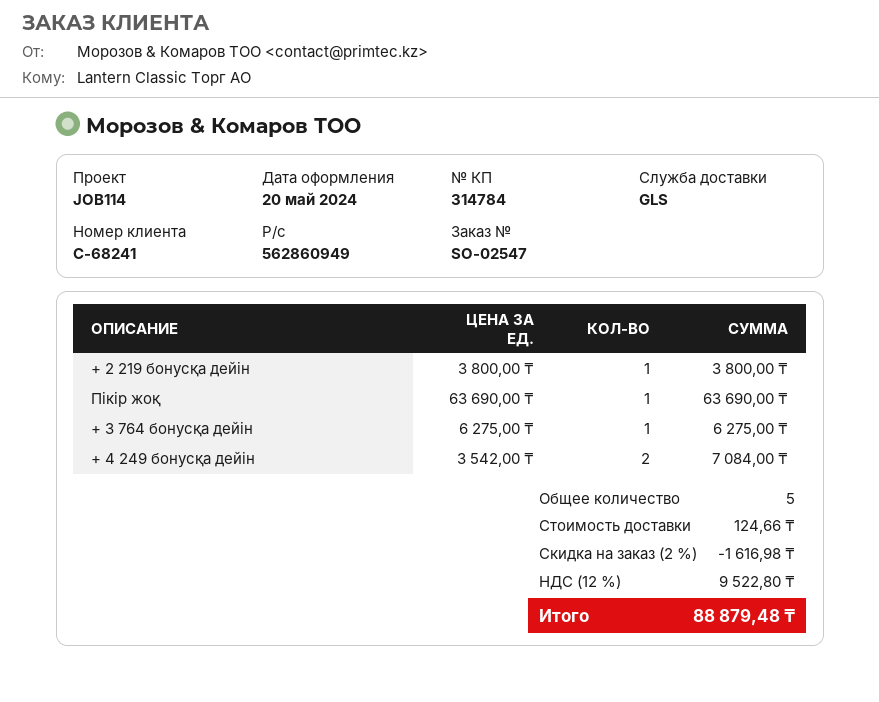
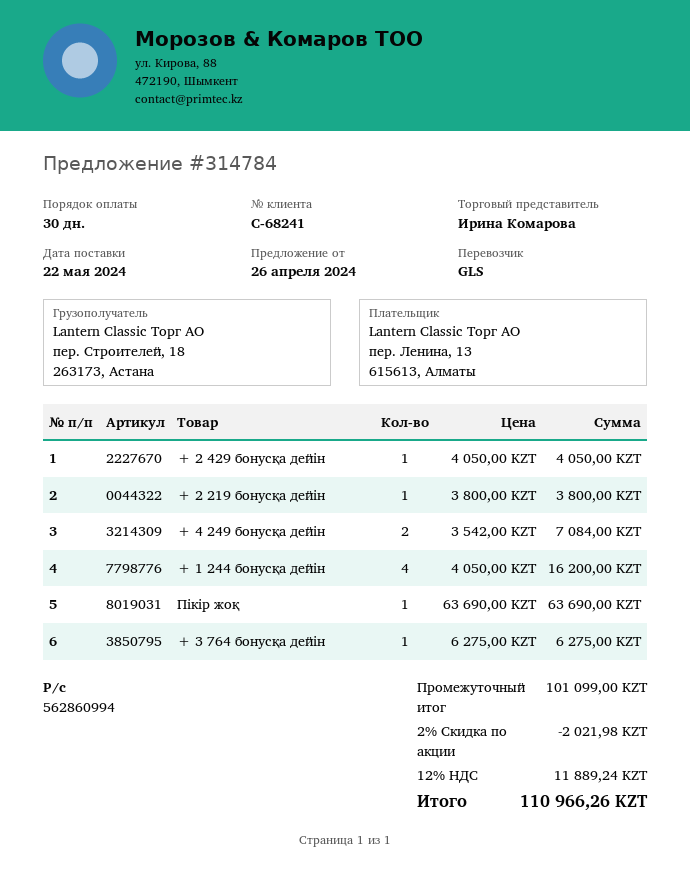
bank account: 562860949 -> 562860994
+ 2 429 бонусқа дейін: none -> 1 x 4050.00 = 4050.00
+ 1 244 бонусқа дейін: none -> 4 x 4050.00 = 16200.00
discount: 2% = 1616.98 -> 2% = 2021.98
shipping: 124.66 -> none
tax: 12% = 9522.80 -> 12% = 11889.24
total: 88879.48 -> 110966.26

